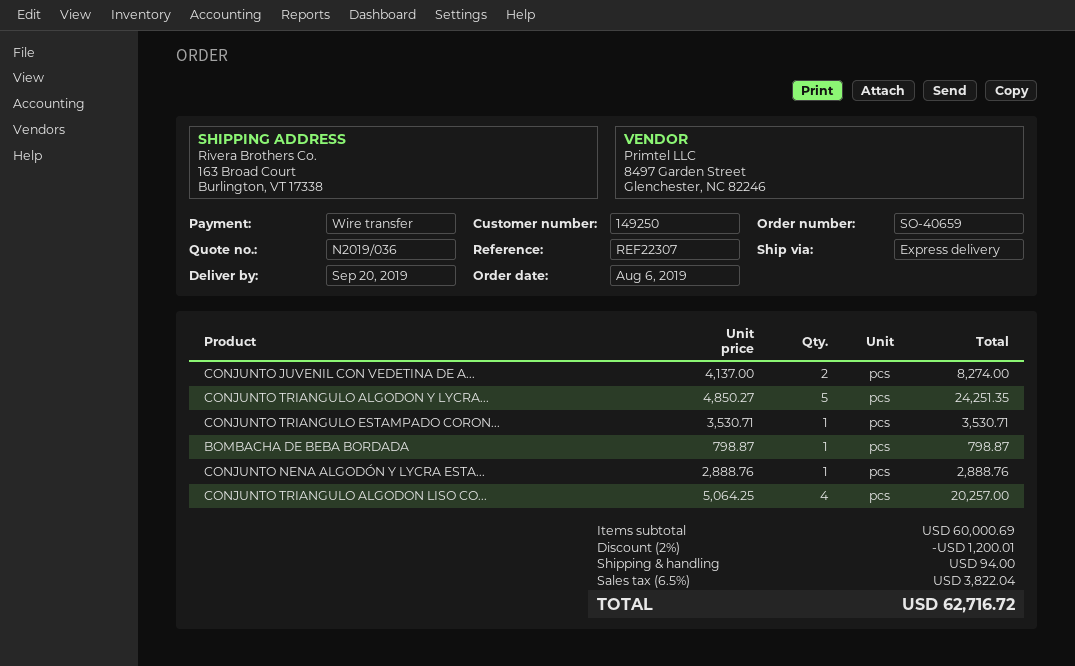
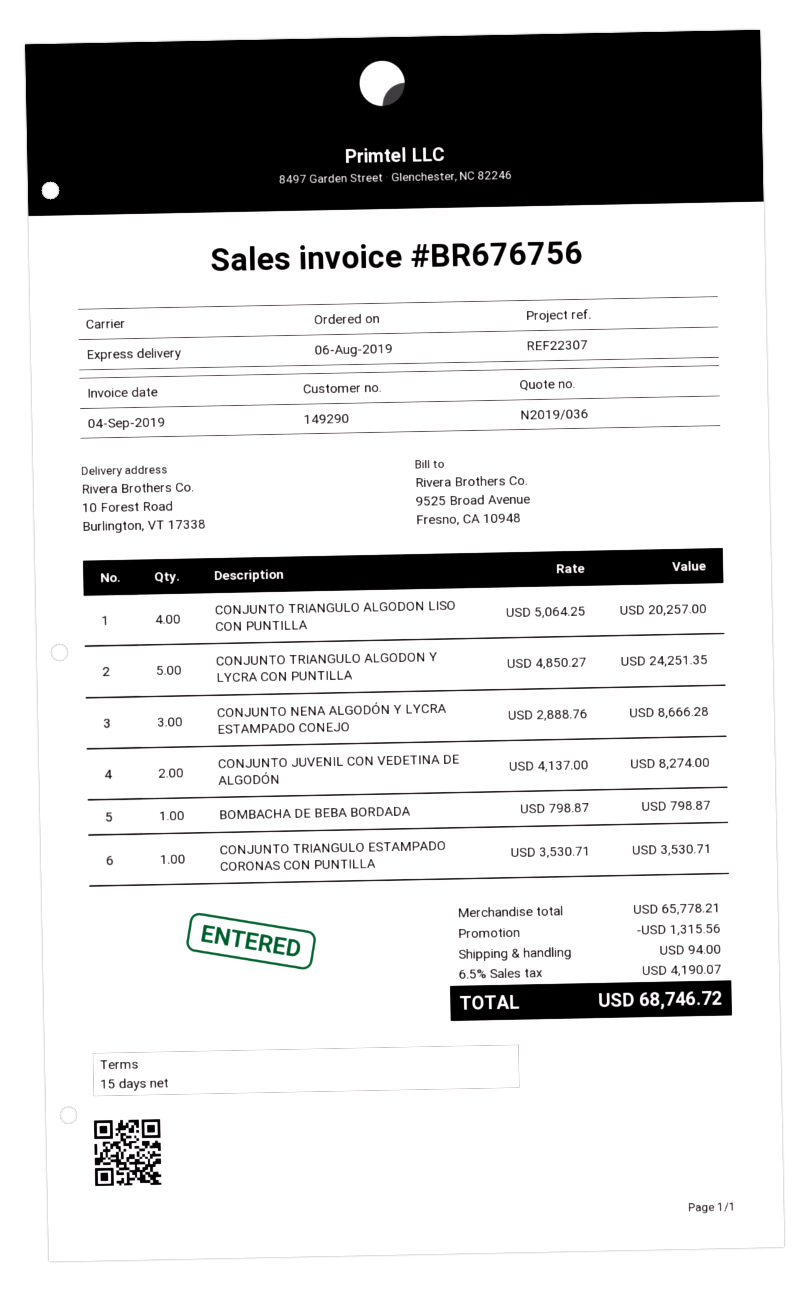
customer number: 149250 -> 149290
ship to: 163 Broad Court, Burlington, VT 17338 -> 10 Forest Road, Burlington, VT 17338
CONJUNTO NENA ALGODÓN Y LYCRA ESTA...: 1 x 2888.76 = 2888.76 -> 3 x 2888.76 = 8666.28
subtotal: 60000.69 -> 65778.21
discount: 1200.01 -> 1315.56
tax: 6.5% = 3822.04 -> 6.5% = 4190.07
total: 62716.72 -> 68746.72

